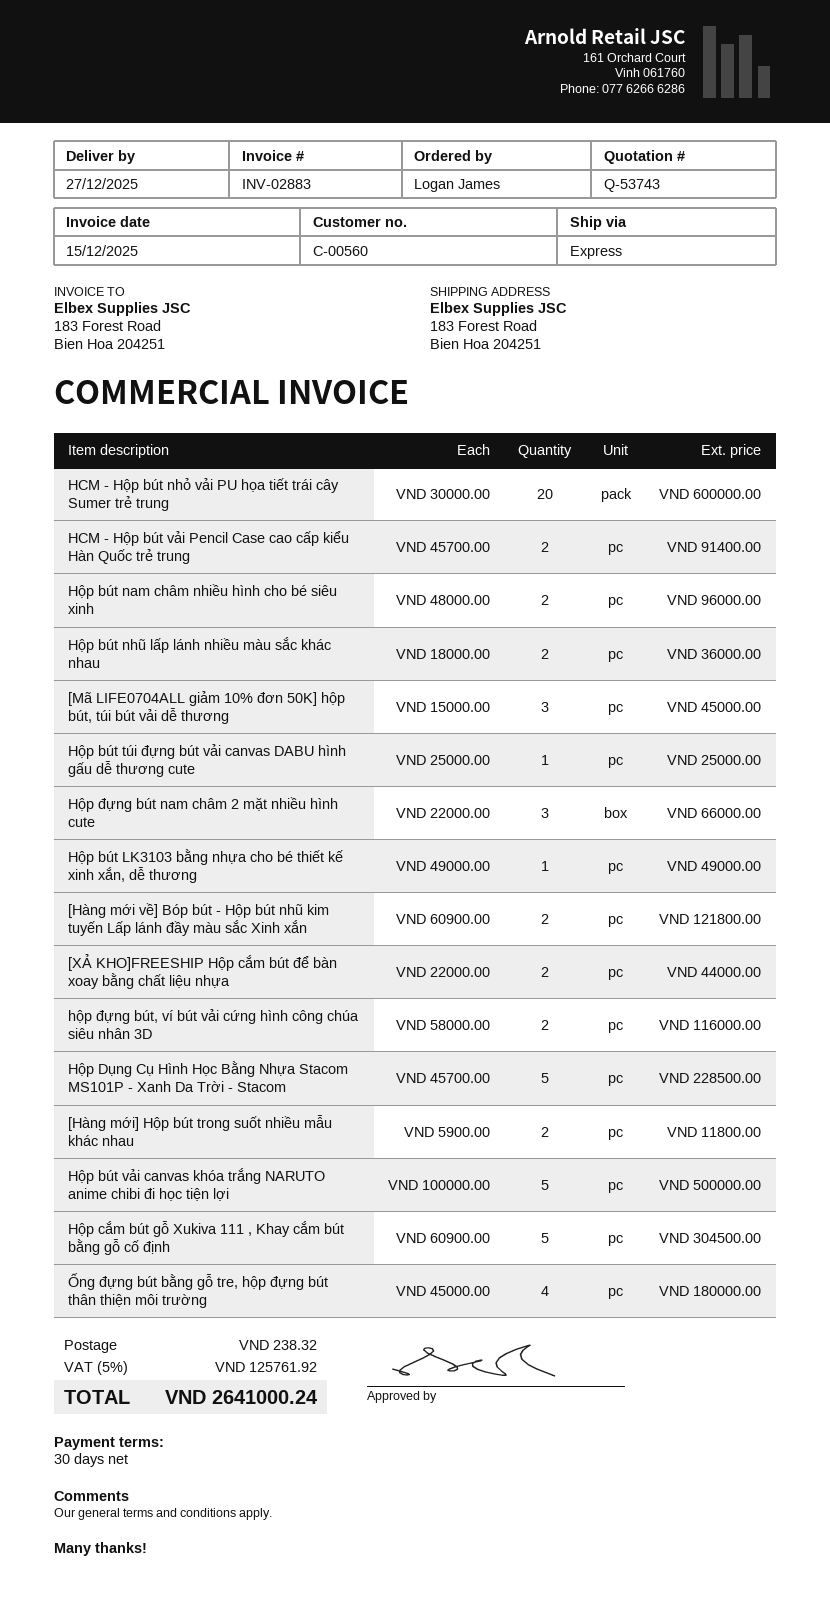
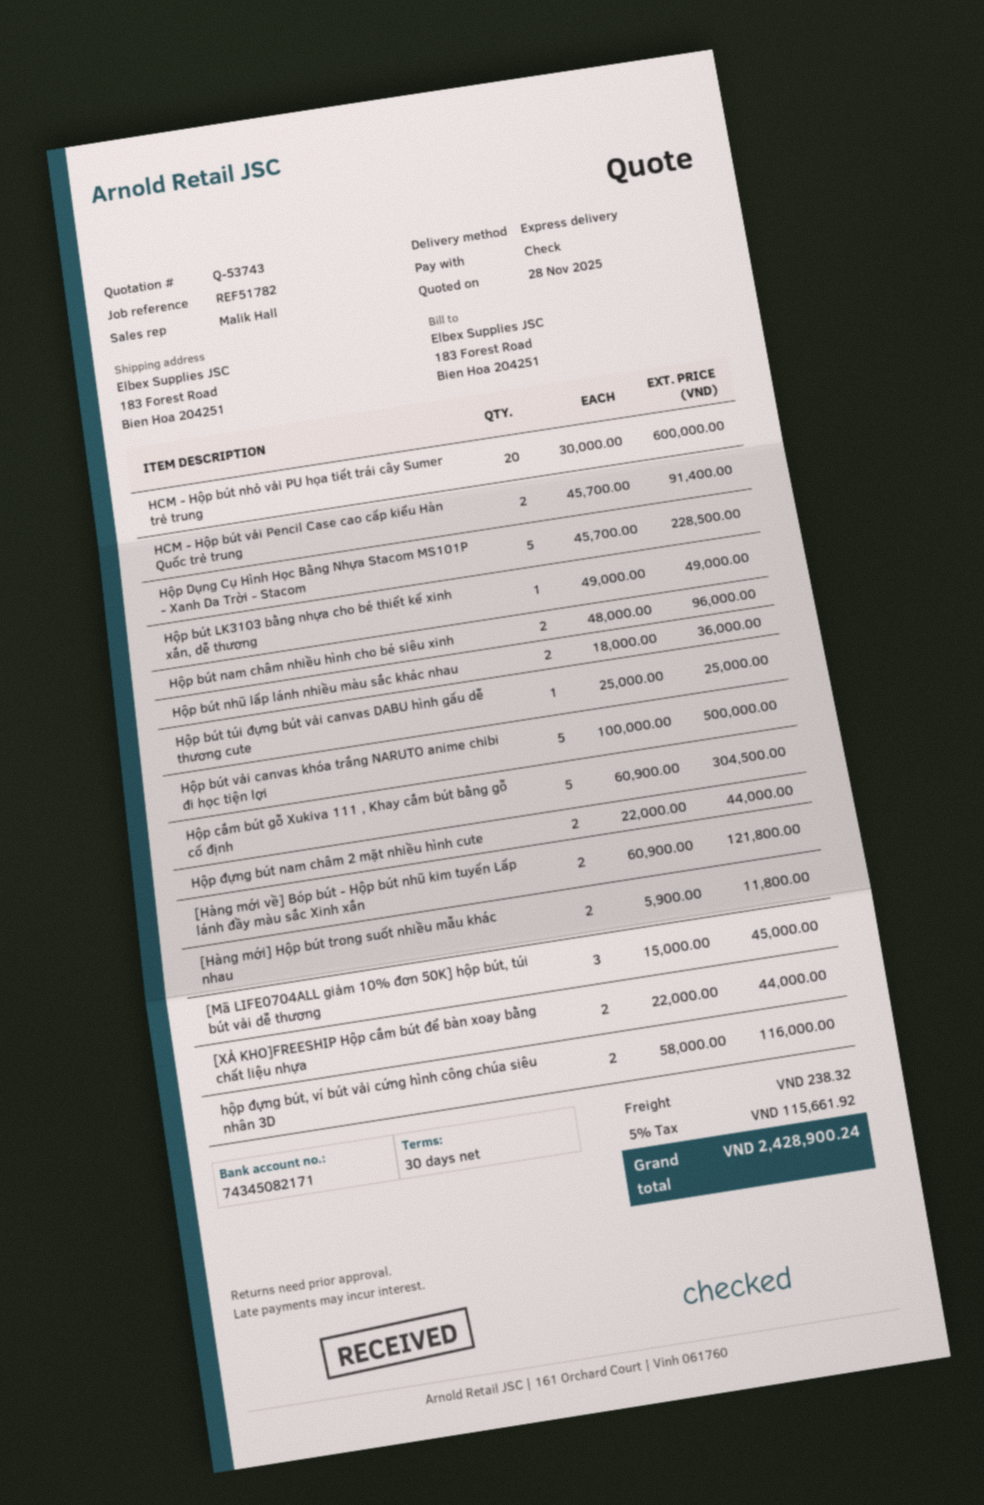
Hộp đựng bút nam châm 2 mặt nhiều hình cute: 3 x 22000.00 = 66000.00 -> 2 x 22000.00 = 44000.00
Ống đựng bút bằng gỗ tre, hộp đựng bút thân thiện môi trường: 4 x 45000.00 = 180000.00 -> none
tax: 5% = 125761.92 -> 5% = 115661.92
total: 2641000.24 -> 2428900.24

